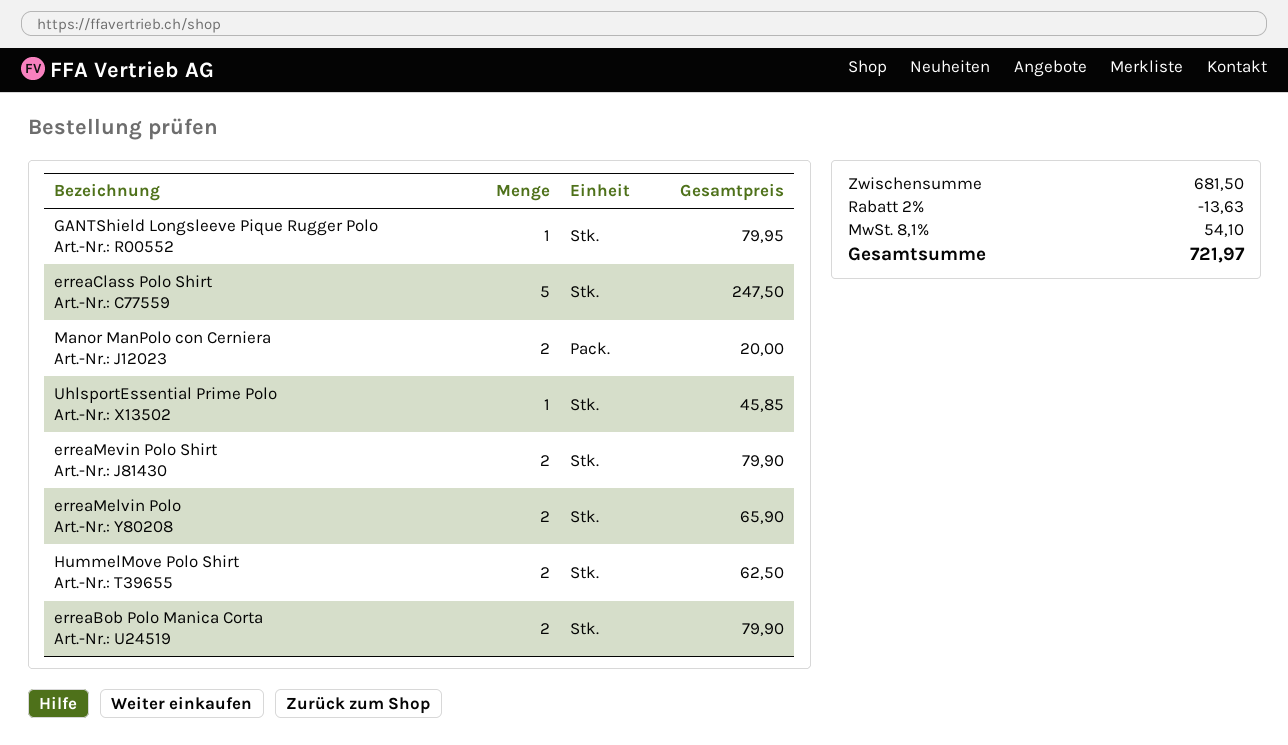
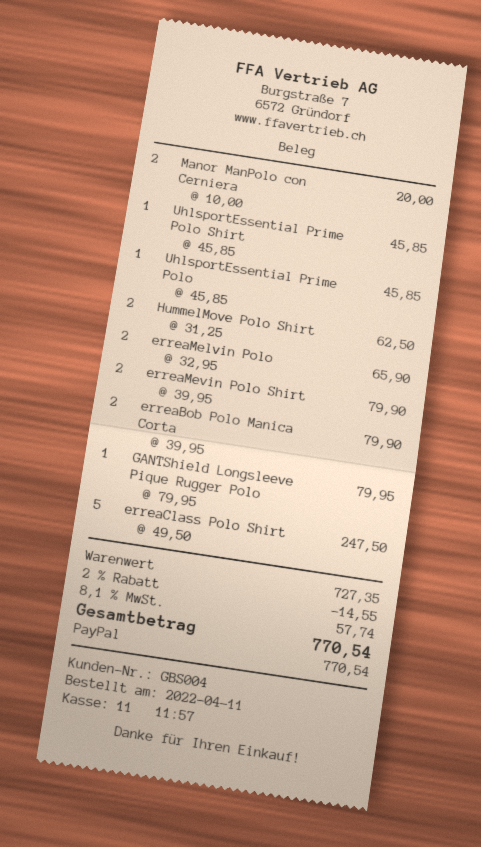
UhlsportEssential Prime Polo Shirt: none -> 1 for 45.85
subtotal: 681.50 -> 727.35
discount: 2% = 13.63 -> 2% = 14.55
tax: 8.1% = 54.10 -> 8.1% = 57.74
total: 721.97 -> 770.54

